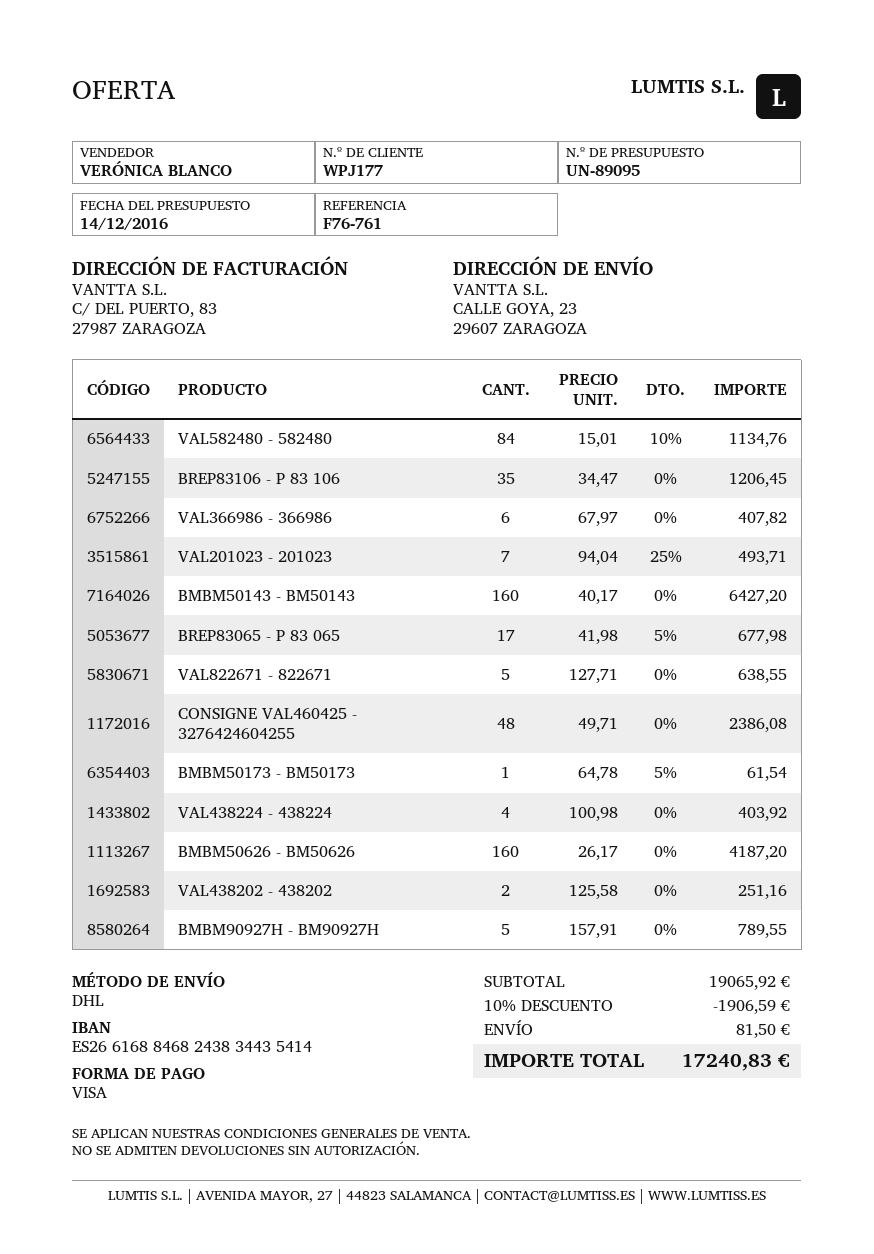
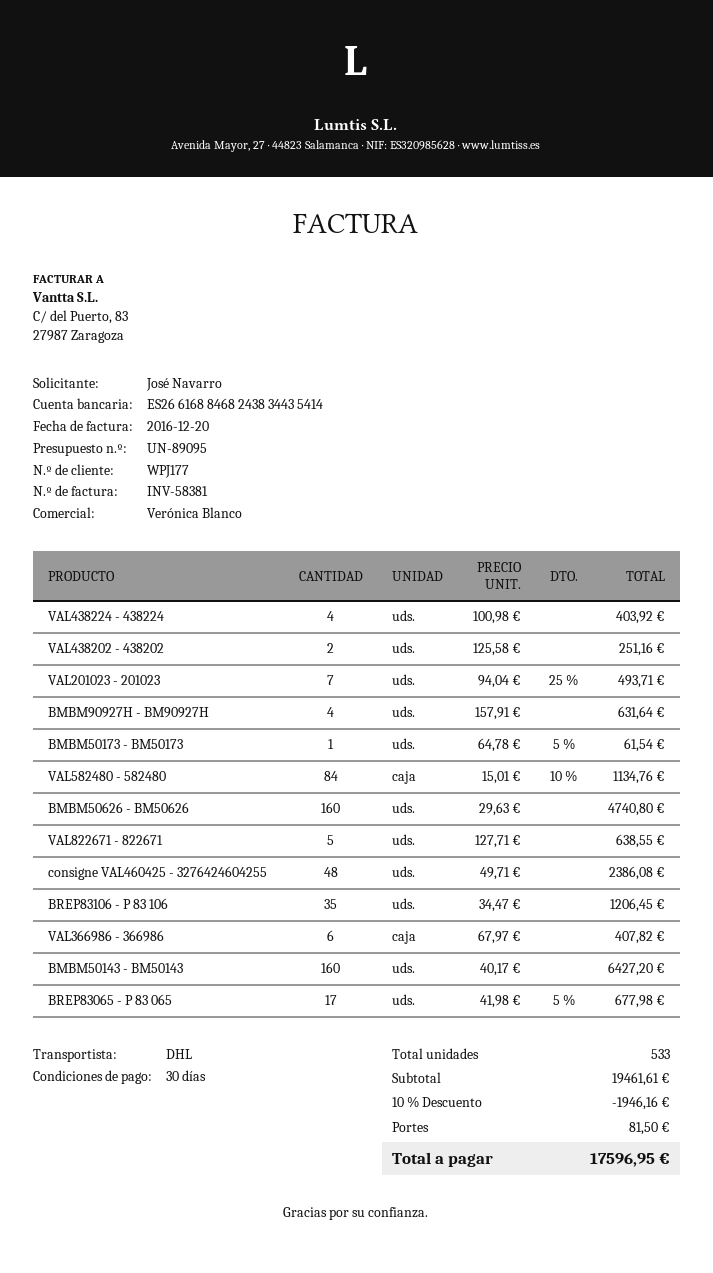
BMBM50626 - BM50626: 160 x 26.17 = 4187.20 -> 160 x 29.63 = 4740.80
BMBM90927H - BM90927H: 5 x 157.91 = 789.55 -> 4 x 157.91 = 631.64
subtotal: 19065.92 -> 19461.61
discount: 10% = 1906.59 -> 10% = 1946.16
total: 17240.83 -> 17596.95

